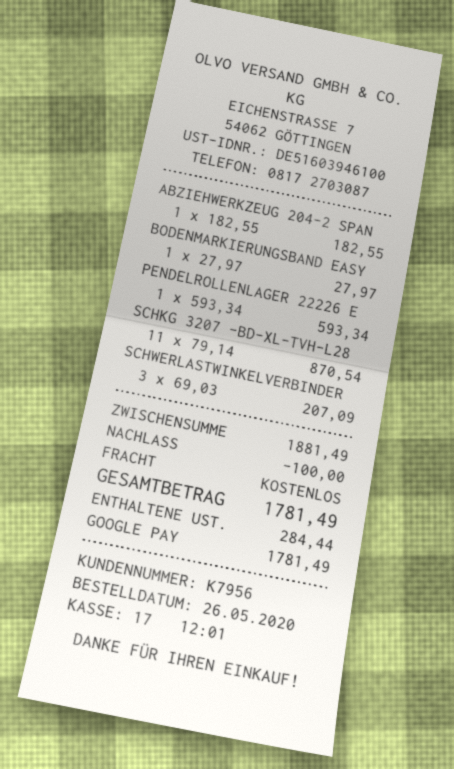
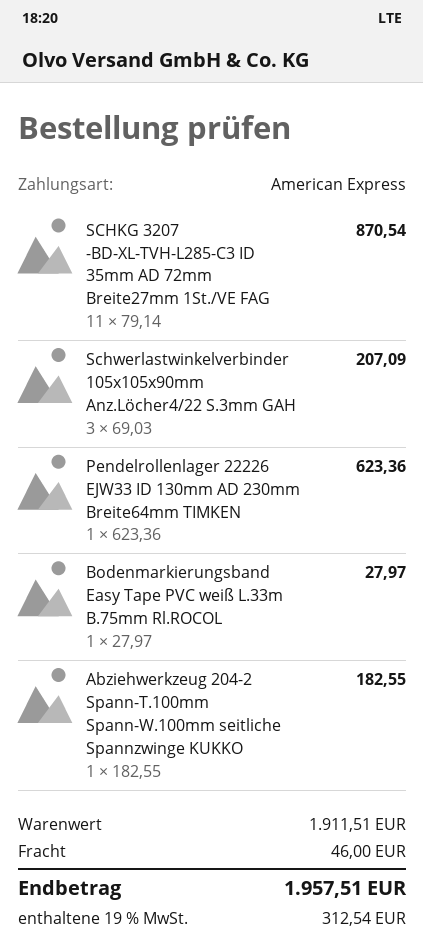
payment method: Google Pay -> American Express
PENDELROLLENLAGER 22226 E: 1 x 593.34 = 593.34 -> 1 x 623.36 = 623.36
subtotal: 1881.49 -> 1911.51
discount: 100.00 -> none
shipping: 0.00 -> 46.00
tax: 284.44 -> 312.54
total: 1781.49 -> 1957.51

